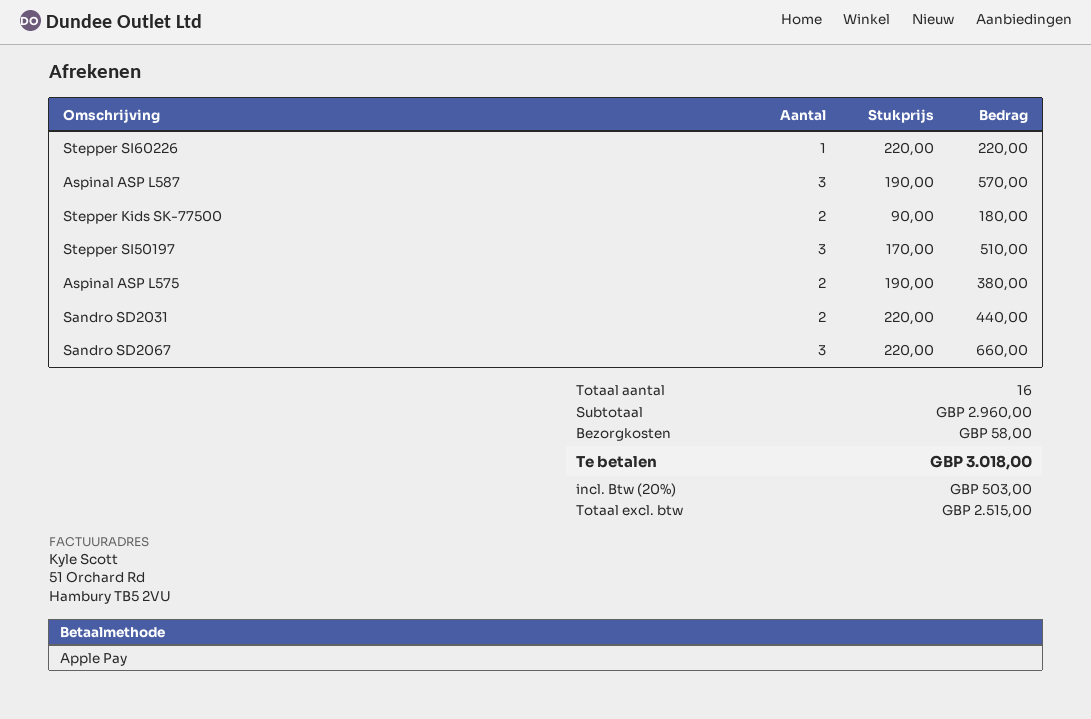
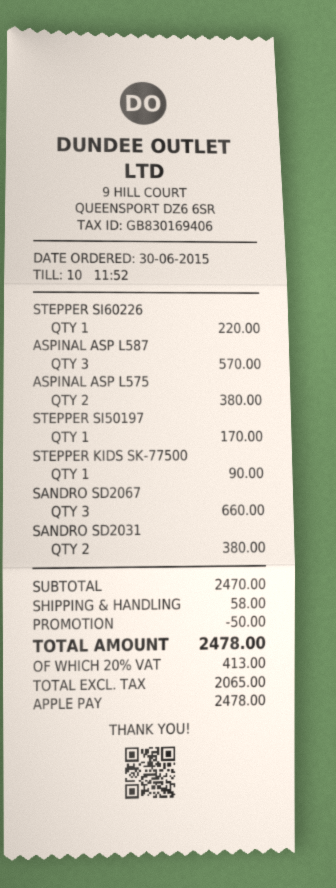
Stepper Kids SK-77500: 2 for 180.00 -> 1 for 90.00
Stepper SI50197: 3 for 510.00 -> 1 for 170.00
Sandro SD2031: 2 for 440.00 -> 2 for 380.00
subtotal: 2960.00 -> 2470.00
discount: none -> 50.00
net: 2515.00 -> 2065.00
tax: 20% = 503.00 -> 20% = 413.00
total: 3018.00 -> 2478.00

